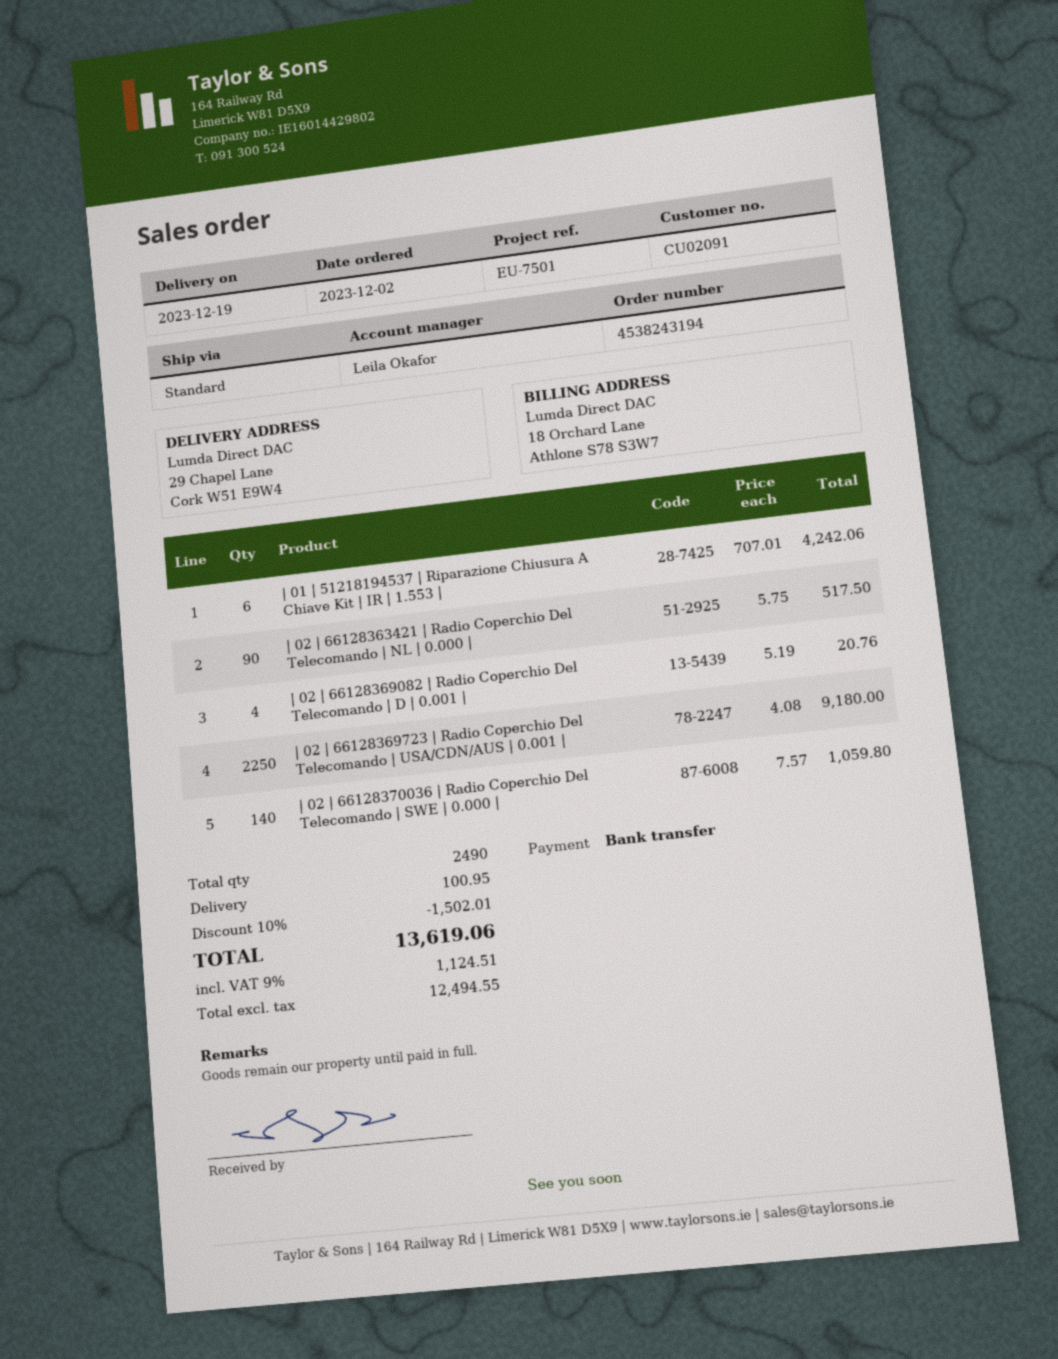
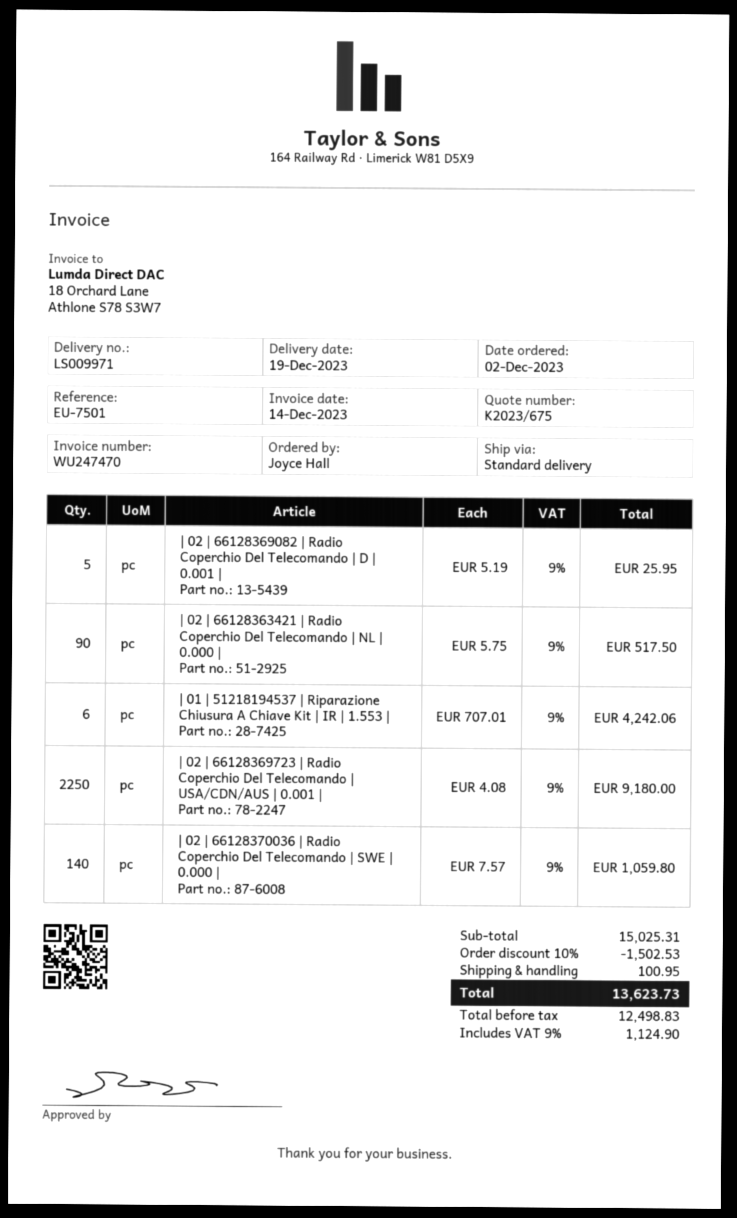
| 02 | 66128369082 | Radio Coperchio Del Telecomando | D | 0.001 |: 4 x 5.19 = 20.76 -> 5 x 5.19 = 25.95
discount: 10% = 1502.01 -> 10% = 1502.53
net: 12494.55 -> 12498.83
tax: 9% = 1124.51 -> 9% = 1124.90
total: 13619.06 -> 13623.73

